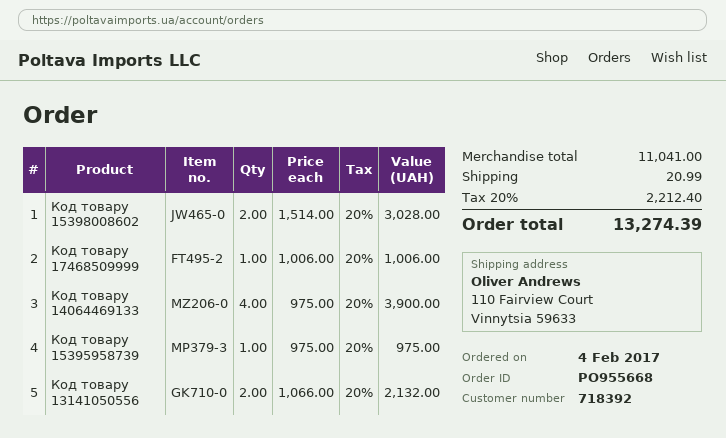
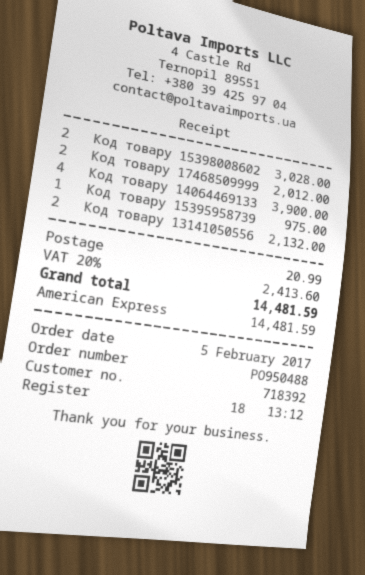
order number: PO955668 -> PO950488
order date: 2017-02-04 -> 2017-02-05
Код товару 17468509999: 1 for 1006.00 -> 2 for 2012.00
tax: 20% = 2212.40 -> 20% = 2413.60
total: 13274.39 -> 14481.59

